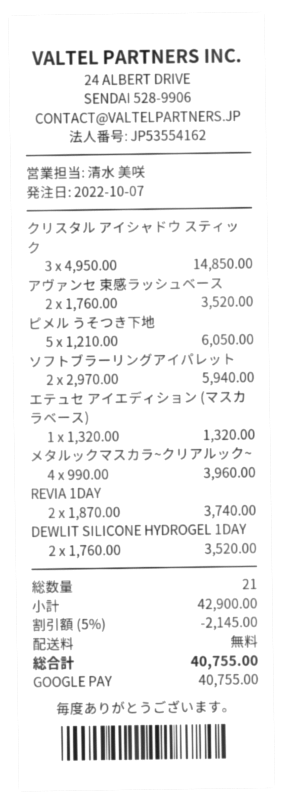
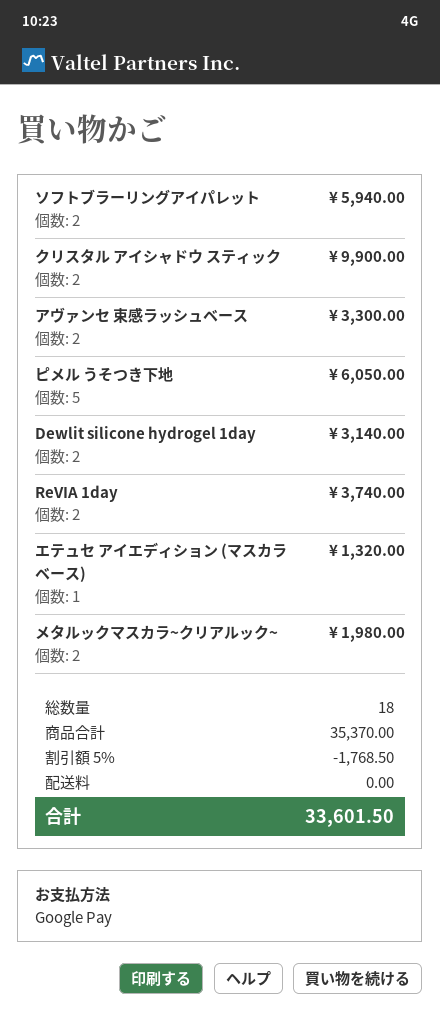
クリスタル アイシャドウ スティック: 3 for 14850.00 -> 2 for 9900.00
アヴァンセ 束感ラッシュベース: 2 for 3520.00 -> 2 for 3300.00
メタルックマスカラ~クリアルック~: 4 for 3960.00 -> 2 for 1980.00
DEWLIT SILICONE HYDROGEL 1DAY: 2 for 3520.00 -> 2 for 3140.00
total quantity: 21 -> 18
subtotal: 42900.00 -> 35370.00
discount: 5% = 2145.00 -> 5% = 1768.50
total: 40755.00 -> 33601.50

